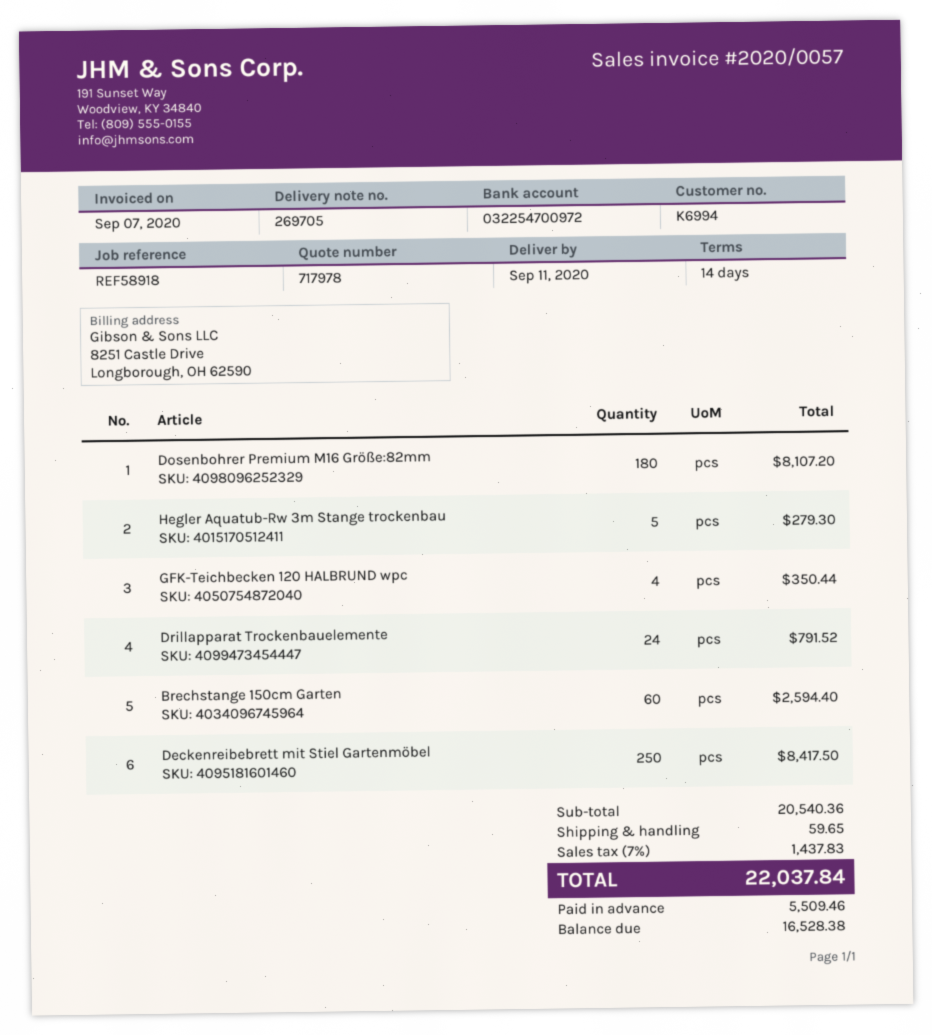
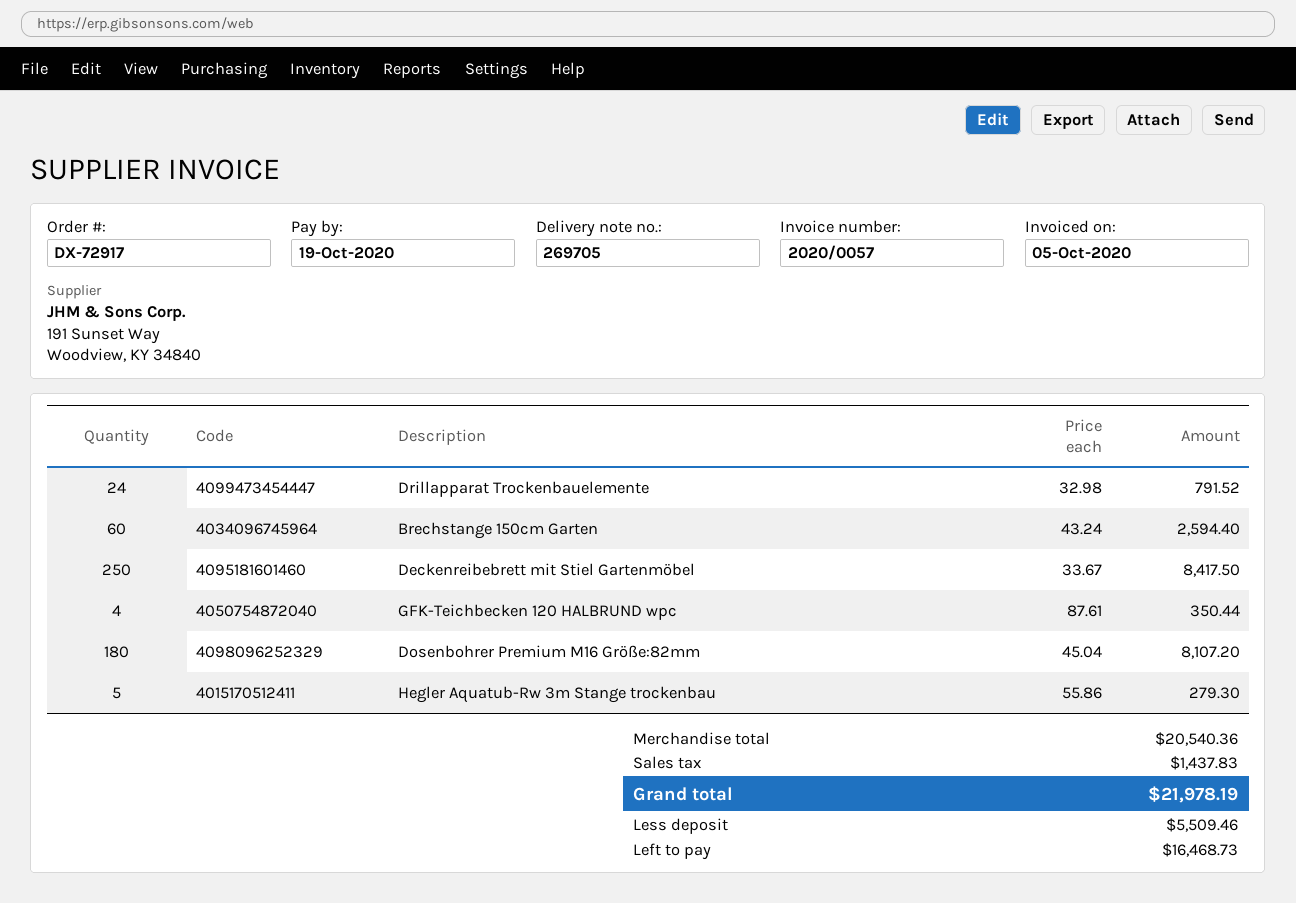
invoice date: 2020-09-07 -> 2020-10-05
shipping: 59.65 -> none
total: 22037.84 -> 21978.19
balance: 16528.38 -> 16468.73

